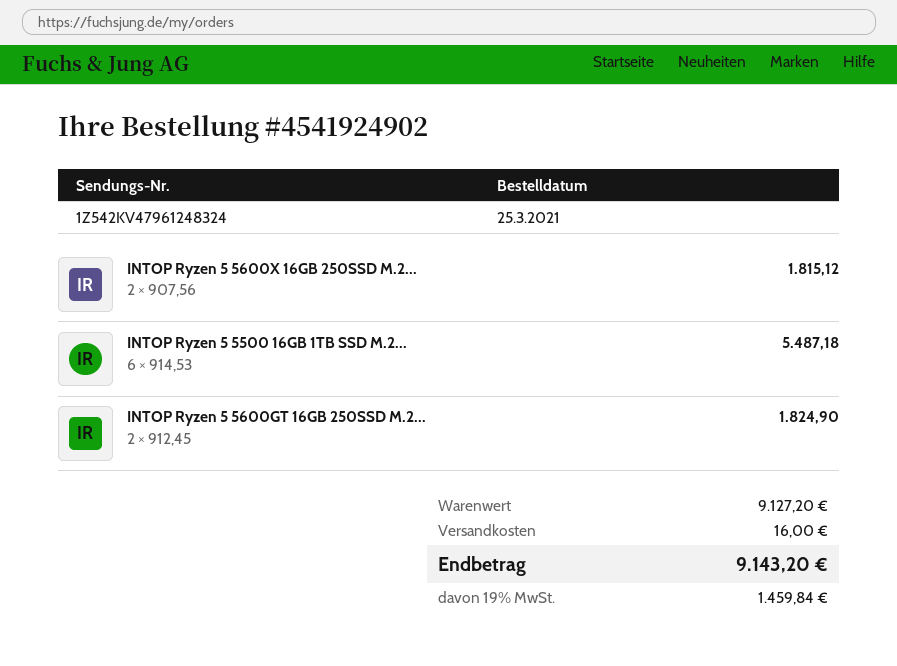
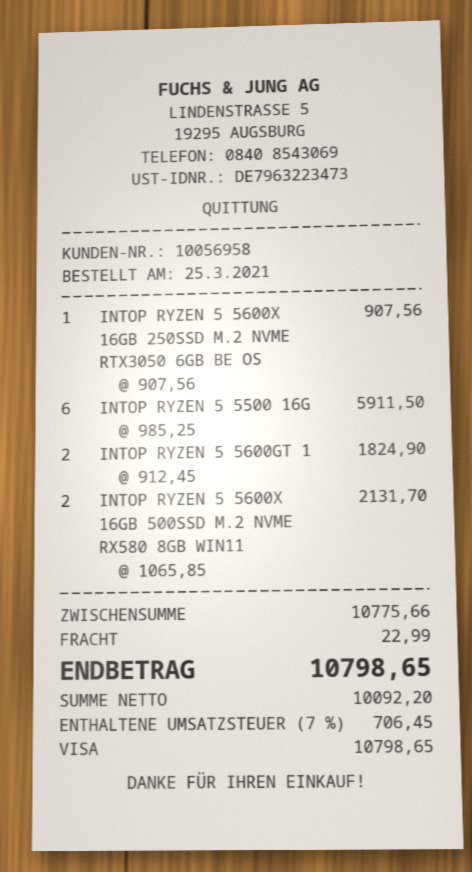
INTOP Ryzen 5 5600X 16GB 250SSD M.2...: 2 x 907.56 = 1815.12 -> 1 x 907.56 = 907.56
INTOP Ryzen 5 5500 16GB 1TB SSD M.2...: 6 x 914.53 = 5487.18 -> 6 x 985.25 = 5911.50
INTOP RYZEN 5 5600X 16GB 500SSD M.2 NVME RX580 8GB WIN11: none -> 2 x 1065.85 = 2131.70
subtotal: 9127.20 -> 10775.66
shipping: 16.00 -> 22.99
tax: 19% = 1459.84 -> 7% = 706.45
total: 9143.20 -> 10798.65

